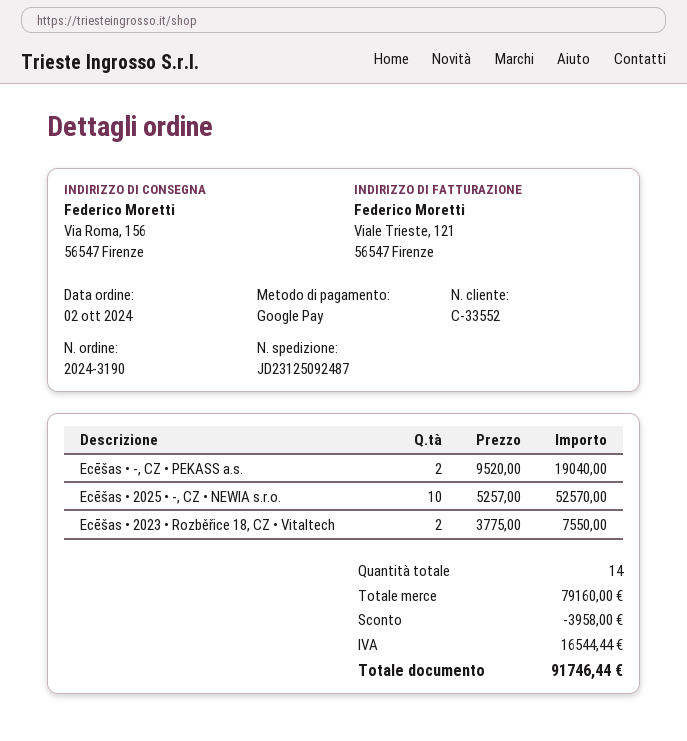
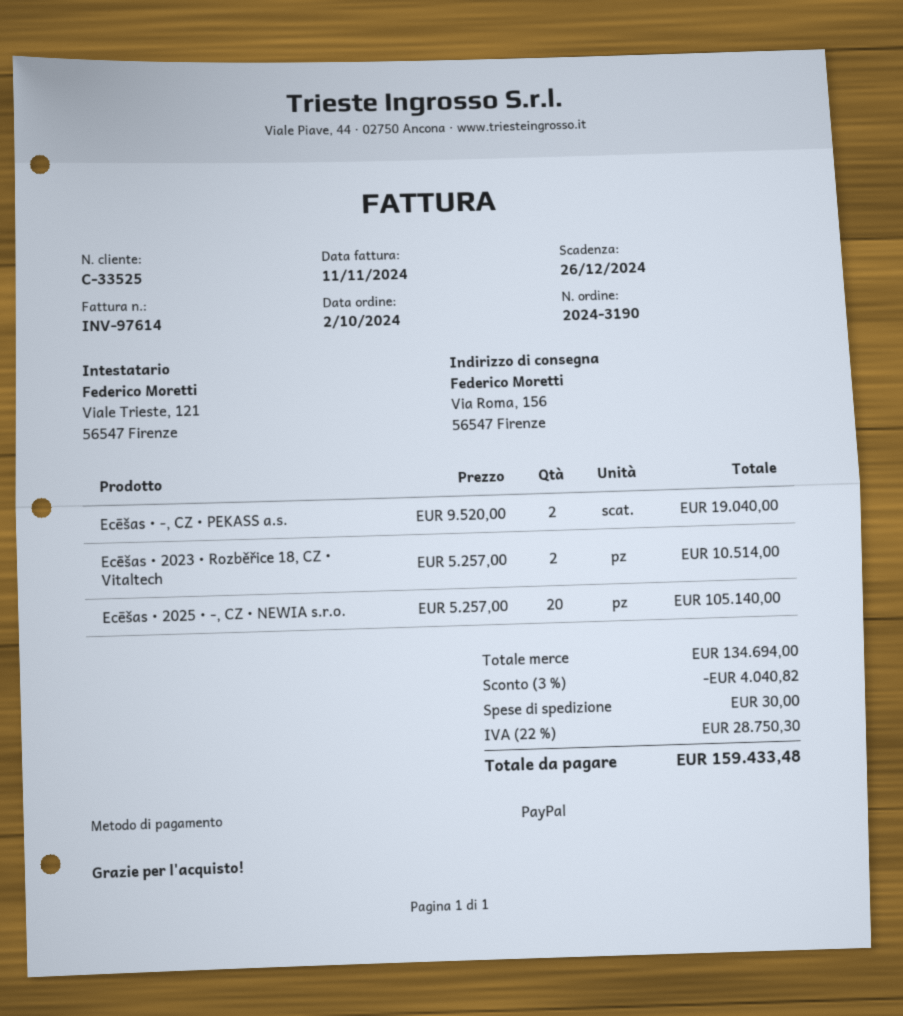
customer number: C-33552 -> C-33525
payment method: Google Pay -> PayPal
Ecēšas • 2025 • -, CZ • NEWIA s.r.o.: 10 x 5257.00 = 52570.00 -> 20 x 5257.00 = 105140.00
Ecēšas • 2023 • Rozběřice 18, CZ • Vitaltech: 2 x 3775.00 = 7550.00 -> 2 x 5257.00 = 10514.00
subtotal: 79160.00 -> 134694.00
discount: 3958.00 -> 4040.82
shipping: none -> 30.00
tax: 16544.44 -> 28750.30
total: 91746.44 -> 159433.48

